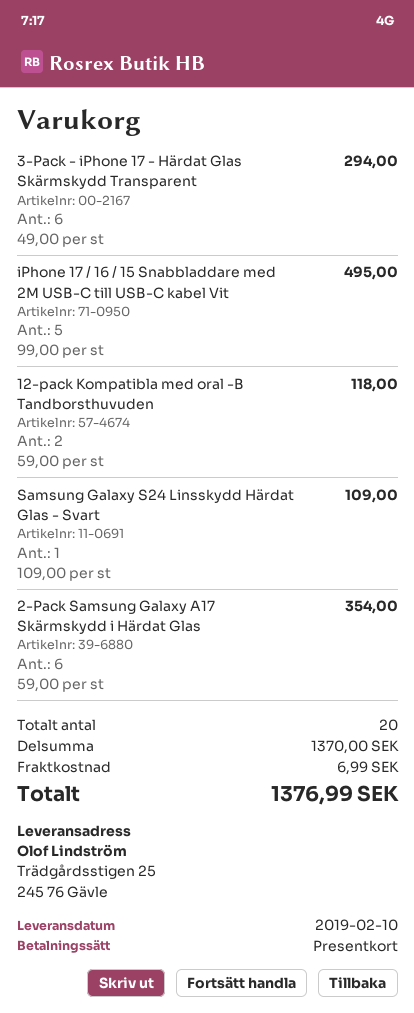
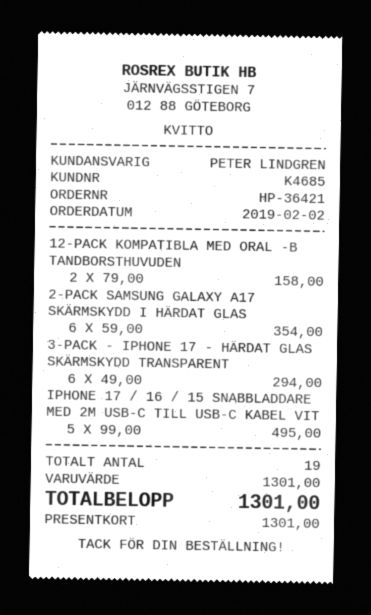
12-pack Kompatibla med oral -B Tandborsthuvuden: 2 x 59.00 = 118.00 -> 2 x 79.00 = 158.00
Samsung Galaxy S24 Linsskydd Härdat Glas - Svart: 1 x 109.00 = 109.00 -> none
total quantity: 20 -> 19
subtotal: 1370.00 -> 1301.00
shipping: 6.99 -> none
total: 1376.99 -> 1301.00

